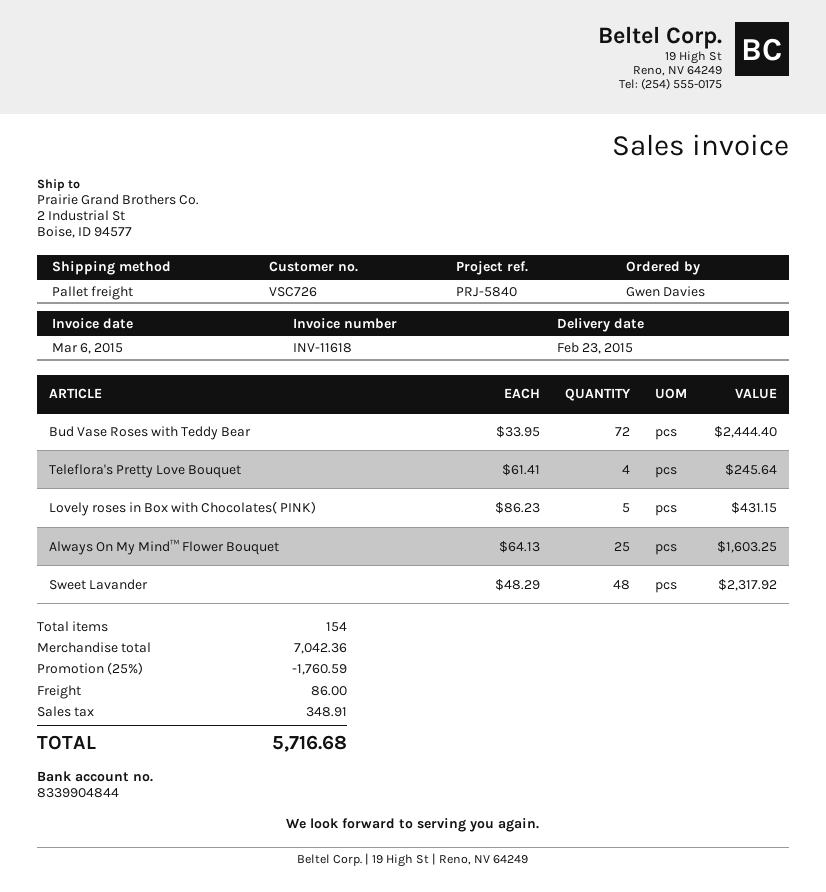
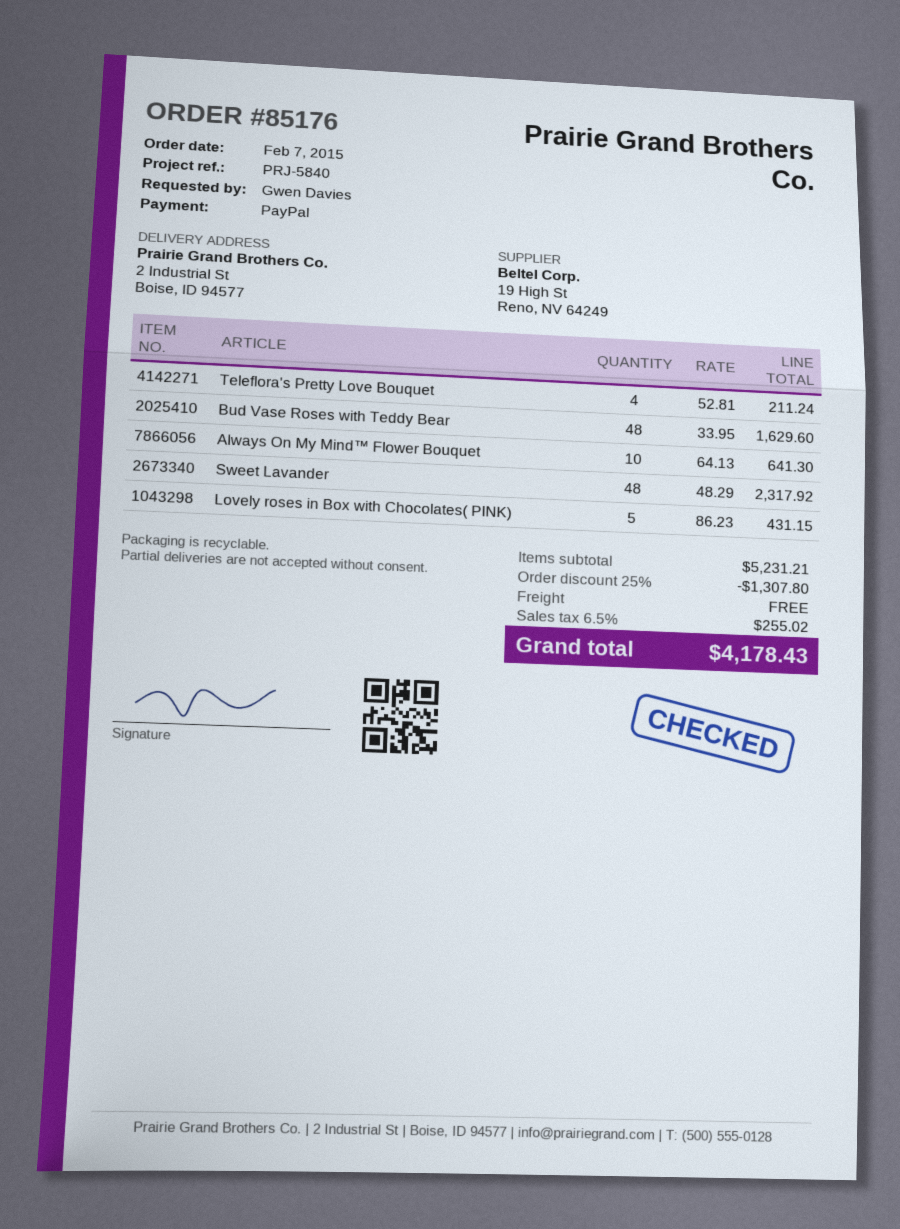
Bud Vase Roses with Teddy Bear: 72 x 33.95 = 2444.40 -> 48 x 33.95 = 1629.60
Teleflora's Pretty Love Bouquet: 4 x 61.41 = 245.64 -> 4 x 52.81 = 211.24
Always On My Mind™ Flower Bouquet: 25 x 64.13 = 1603.25 -> 10 x 64.13 = 641.30
subtotal: 7042.36 -> 5231.21
discount: 25% = 1760.59 -> 25% = 1307.80
shipping: 86.00 -> 0.00
tax: 348.91 -> 255.02
total: 5716.68 -> 4178.43

